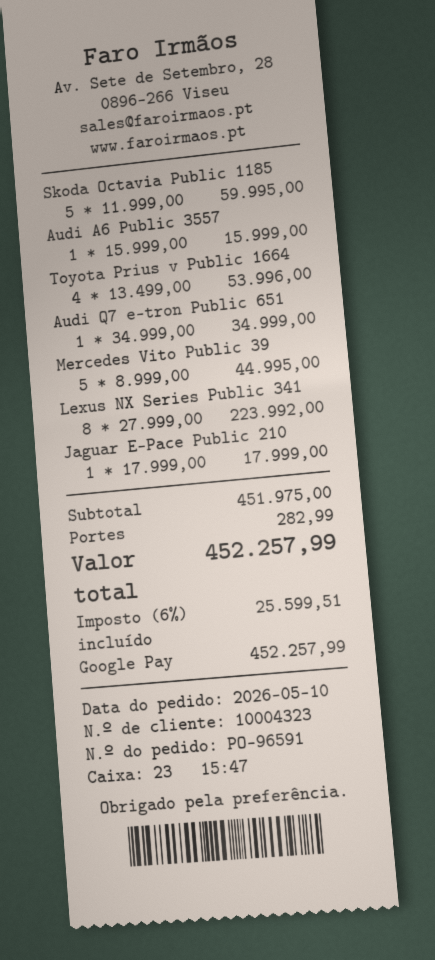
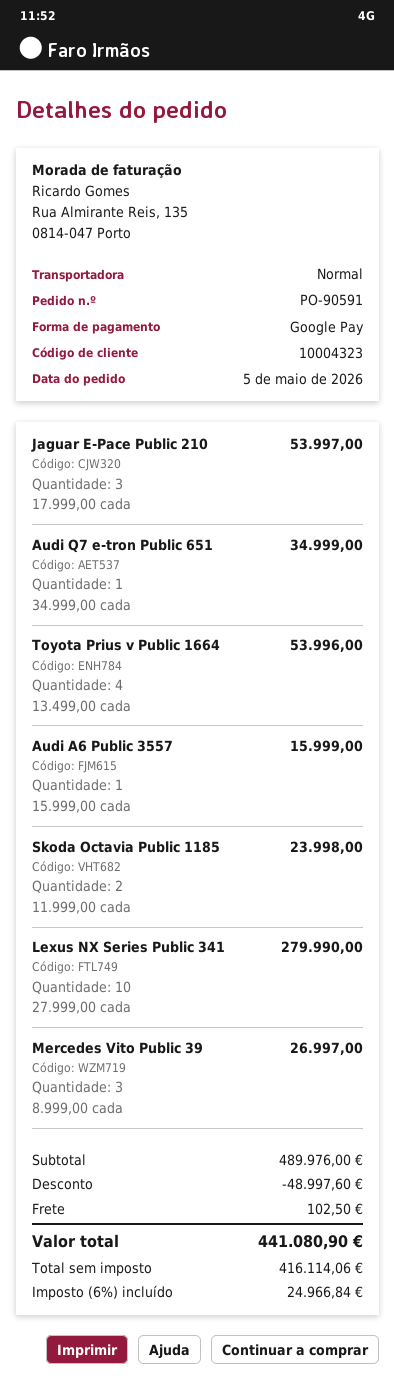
order number: PO-96591 -> PO-90591
order date: 2026-05-10 -> 2026-05-05
Skoda Octavia Public 1185: 5 x 11999.00 = 59995.00 -> 2 x 11999.00 = 23998.00
Mercedes Vito Public 39: 5 x 8999.00 = 44995.00 -> 3 x 8999.00 = 26997.00
Lexus NX Series Public 341: 8 x 27999.00 = 223992.00 -> 10 x 27999.00 = 279990.00
Jaguar E-Pace Public 210: 1 x 17999.00 = 17999.00 -> 3 x 17999.00 = 53997.00
subtotal: 451975.00 -> 489976.00
discount: none -> 48997.60
shipping: 282.99 -> 102.50
tax: 6% = 25599.51 -> 6% = 24966.84
total: 452257.99 -> 441080.90

